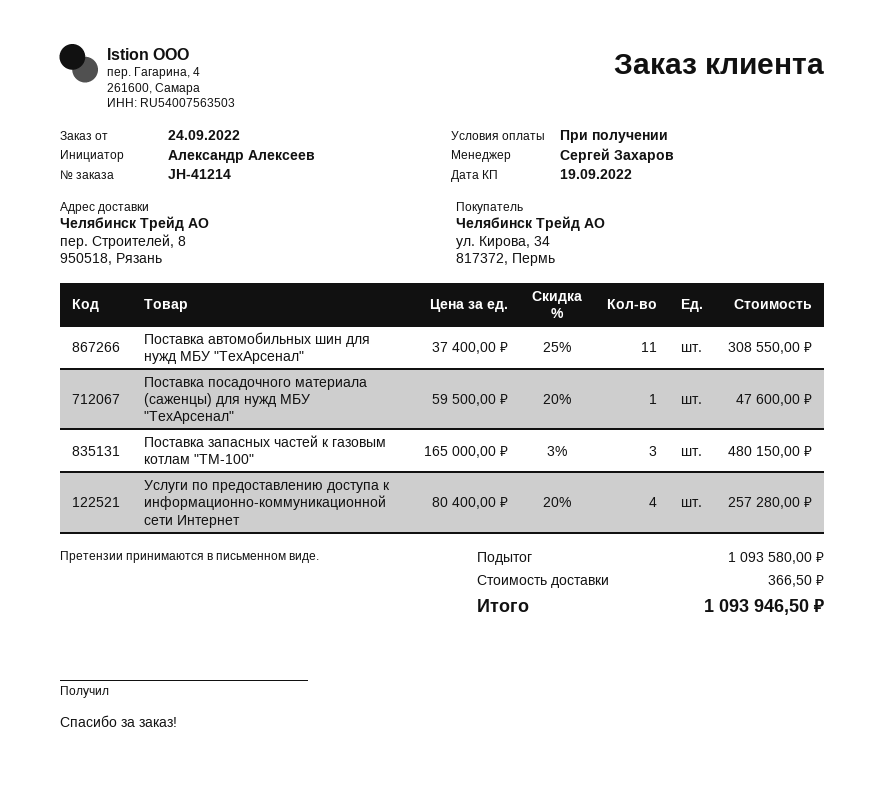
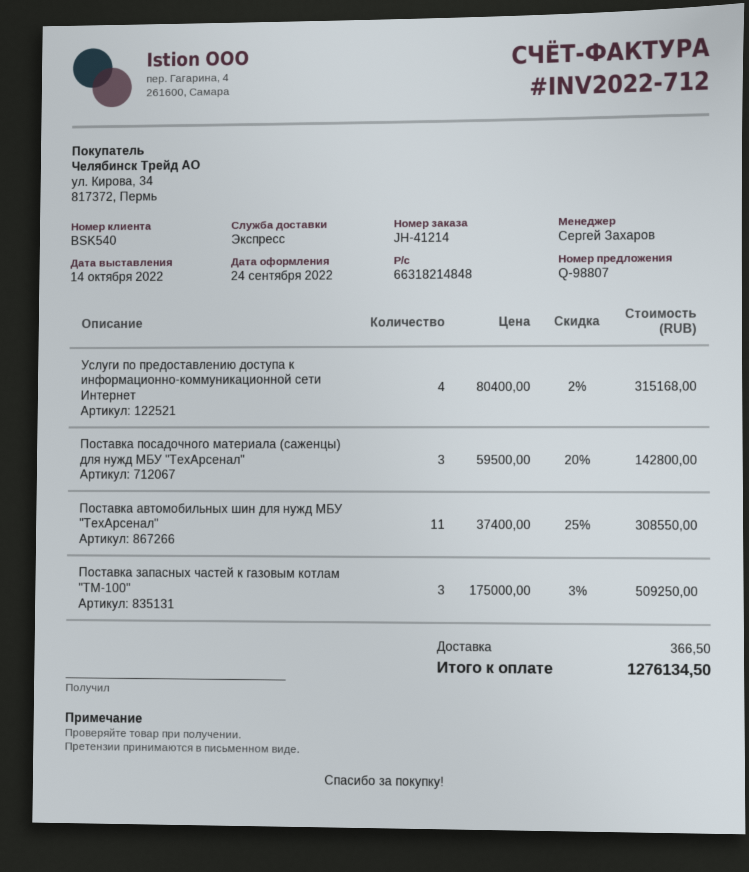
Поставка посадочного материала (саженцы) для нужд МБУ "ТехАрсенал": 1 x 59500.00 - 20% = 47600.00 -> 3 x 59500.00 - 20% = 142800.00
Поставка запасных частей к газовым котлам "ТМ-100": 3 x 165000.00 - 3% = 480150.00 -> 3 x 175000.00 - 3% = 509250.00
Услуги по предоставлению доступа к информационно-коммуникационной сети Интернет: 4 x 80400.00 - 20% = 257280.00 -> 4 x 80400.00 - 2% = 315168.00
total: 1093946.50 -> 1276134.50

